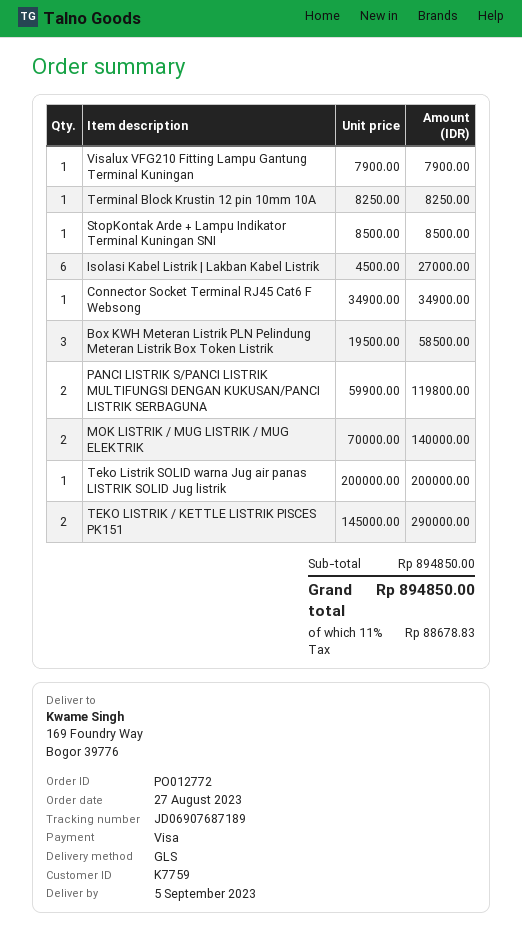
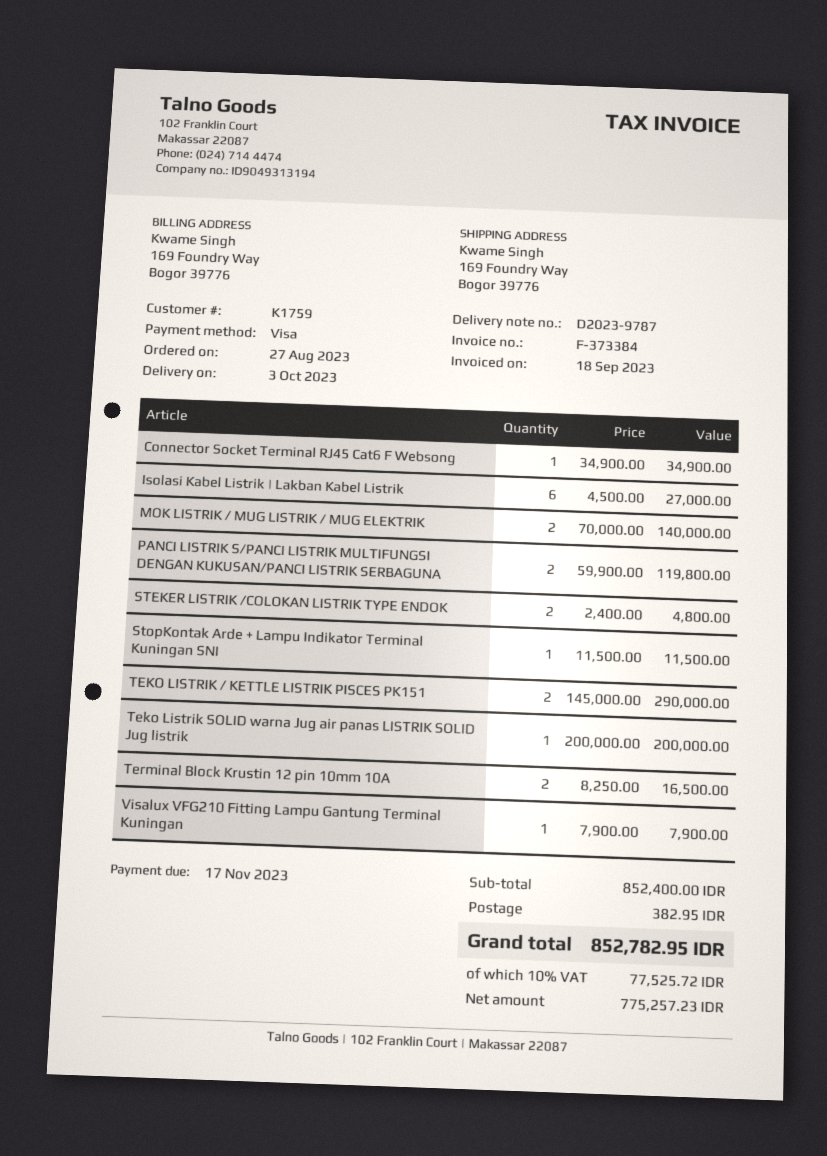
delivery date: 2023-09-05 -> 2023-10-03
customer number: K7759 -> K1759
Terminal Block Krustin 12 pin 10mm 10A: 1 x 8250.00 = 8250.00 -> 2 x 8250.00 = 16500.00
StopKontak Arde + Lampu Indikator Terminal Kuningan SNI: 1 x 8500.00 = 8500.00 -> 1 x 11500.00 = 11500.00
Box KWH Meteran Listrik PLN Pelindung Meteran Listrik Box Token Listrik: 3 x 19500.00 = 58500.00 -> none
STEKER LISTRIK /COLOKAN LISTRIK TYPE ENDOK: none -> 2 x 2400.00 = 4800.00
subtotal: 894850.00 -> 852400.00
shipping: none -> 382.95
tax: 11% = 88678.83 -> 10% = 77525.72
total: 894850.00 -> 852782.95

